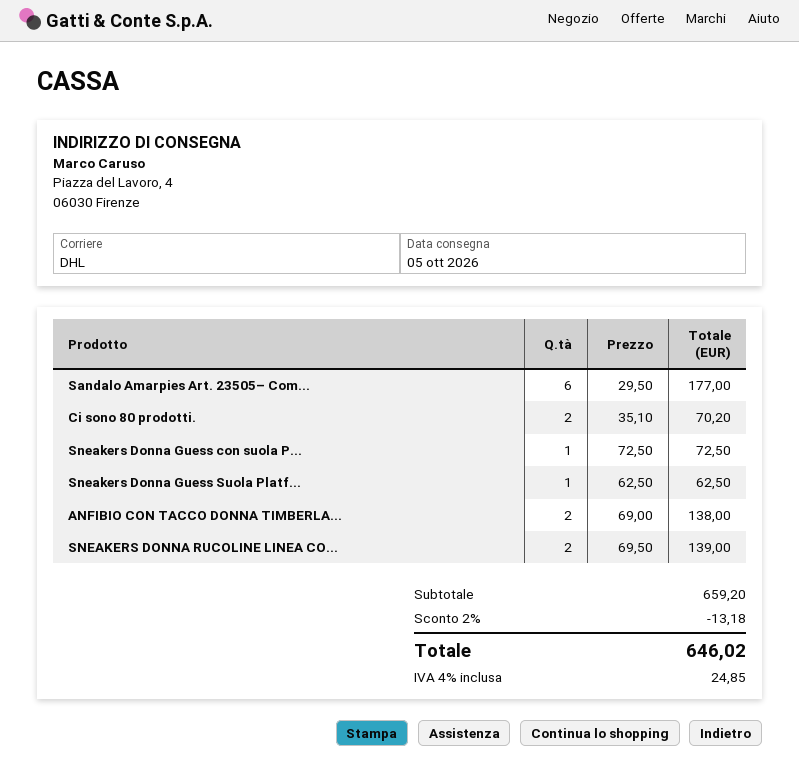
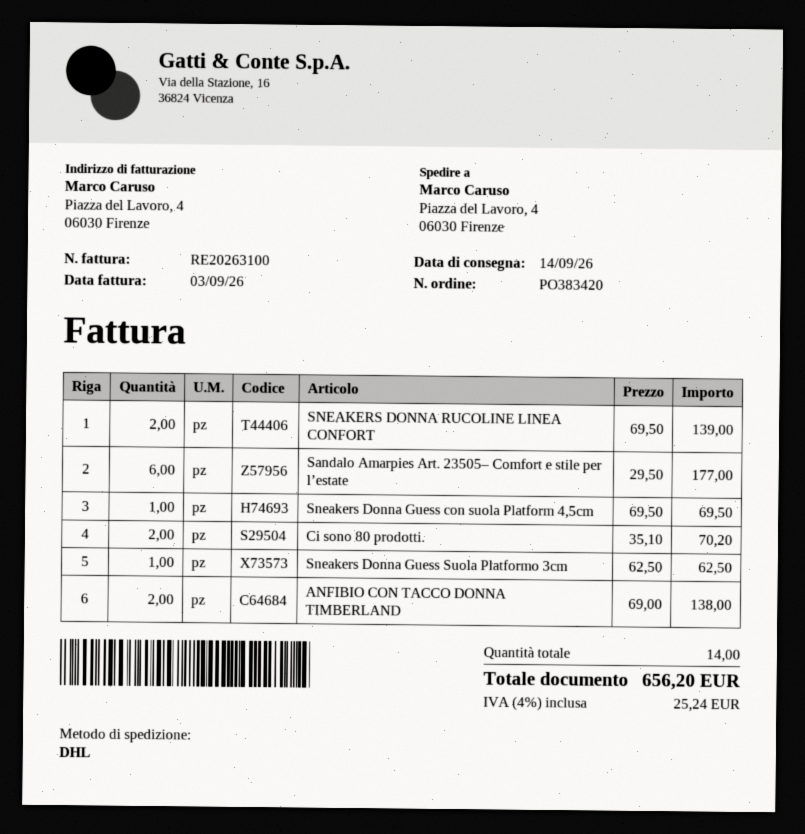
delivery date: 2026-10-05 -> 2026-09-14
Sneakers Donna Guess con suola P...: 1 x 72.50 = 72.50 -> 1 x 69.50 = 69.50
discount: 2% = 13.18 -> none
tax: 4% = 24.85 -> 4% = 25.24
total: 646.02 -> 656.20

